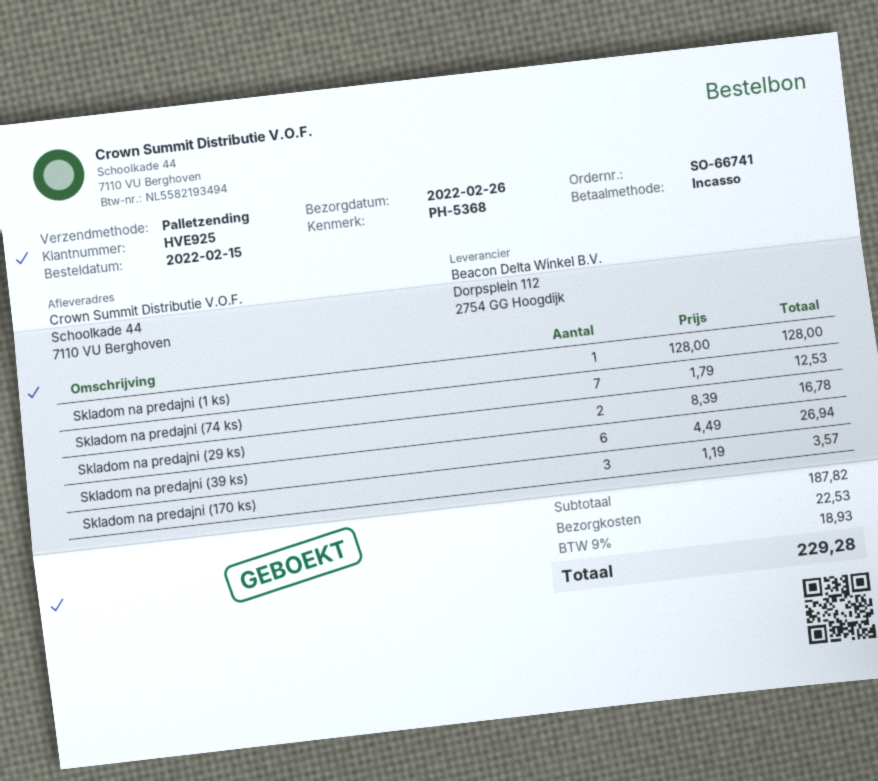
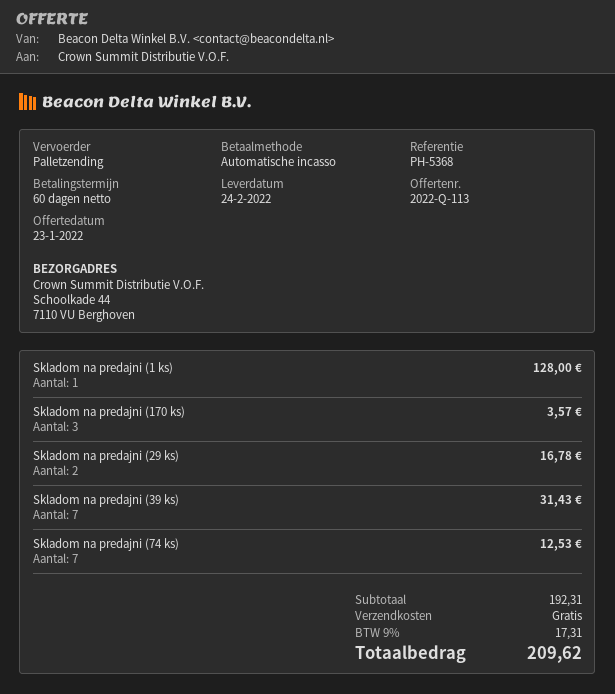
delivery date: 2022-02-26 -> 2022-02-24
Skladom na predajni (39 ks): 6 for 26.94 -> 7 for 31.43
subtotal: 187.82 -> 192.31
shipping: 22.53 -> 0.00
tax: 9% = 18.93 -> 9% = 17.31
total: 229.28 -> 209.62

